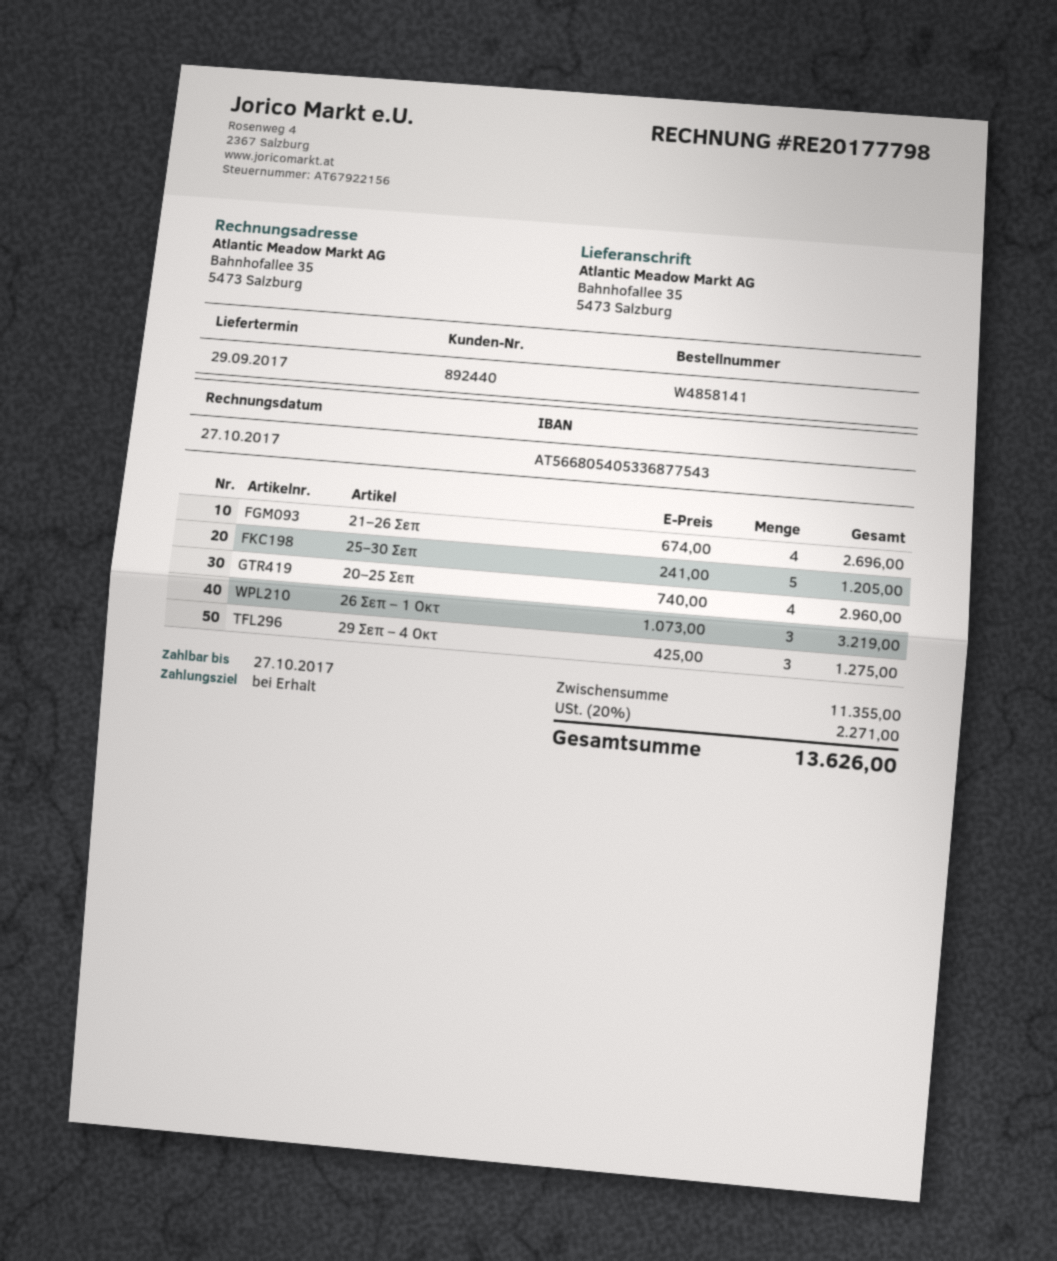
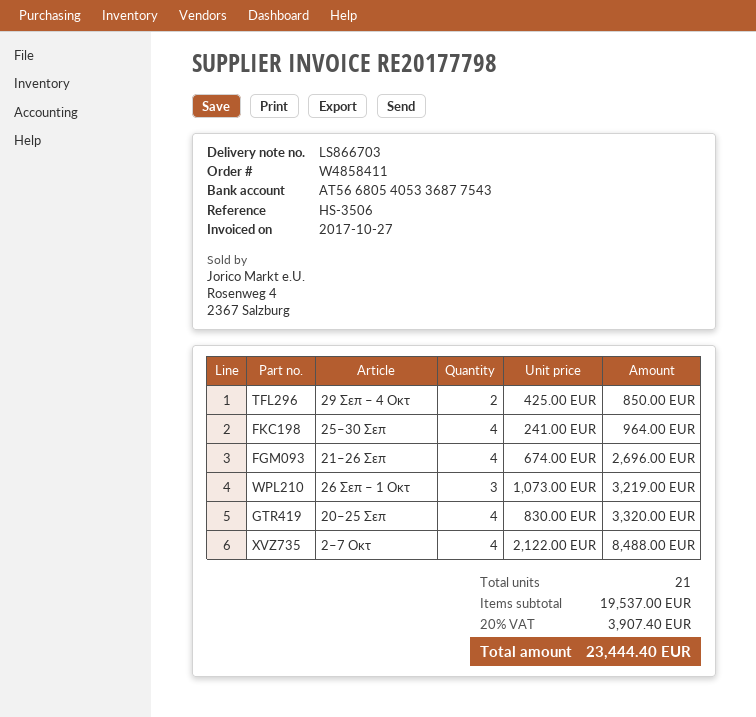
order number: W4858141 -> W4858411
25–30 Σεπ: 5 x 241.00 = 1205.00 -> 4 x 241.00 = 964.00
20–25 Σεπ: 4 x 740.00 = 2960.00 -> 4 x 830.00 = 3320.00
29 Σεπ – 4 Οκτ: 3 x 425.00 = 1275.00 -> 2 x 425.00 = 850.00
2–7 Οκτ: none -> 4 x 2122.00 = 8488.00
subtotal: 11355.00 -> 19537.00
tax: 20% = 2271.00 -> 20% = 3907.40
total: 13626.00 -> 23444.40

